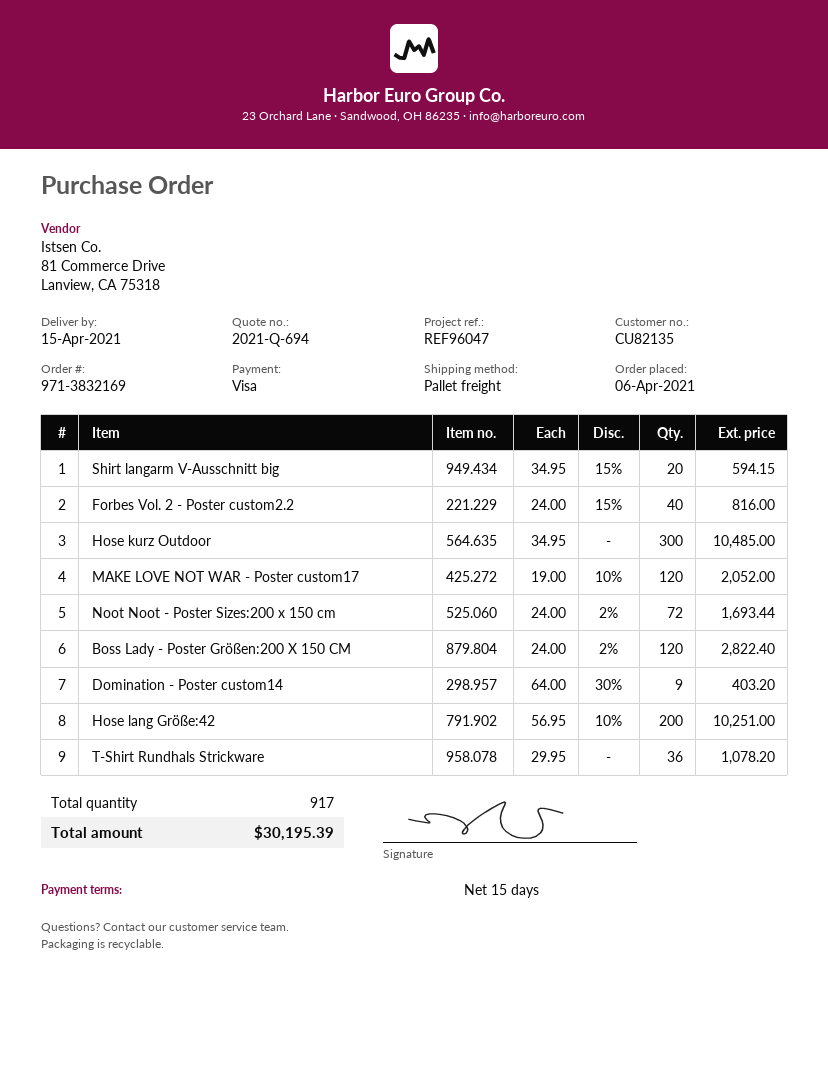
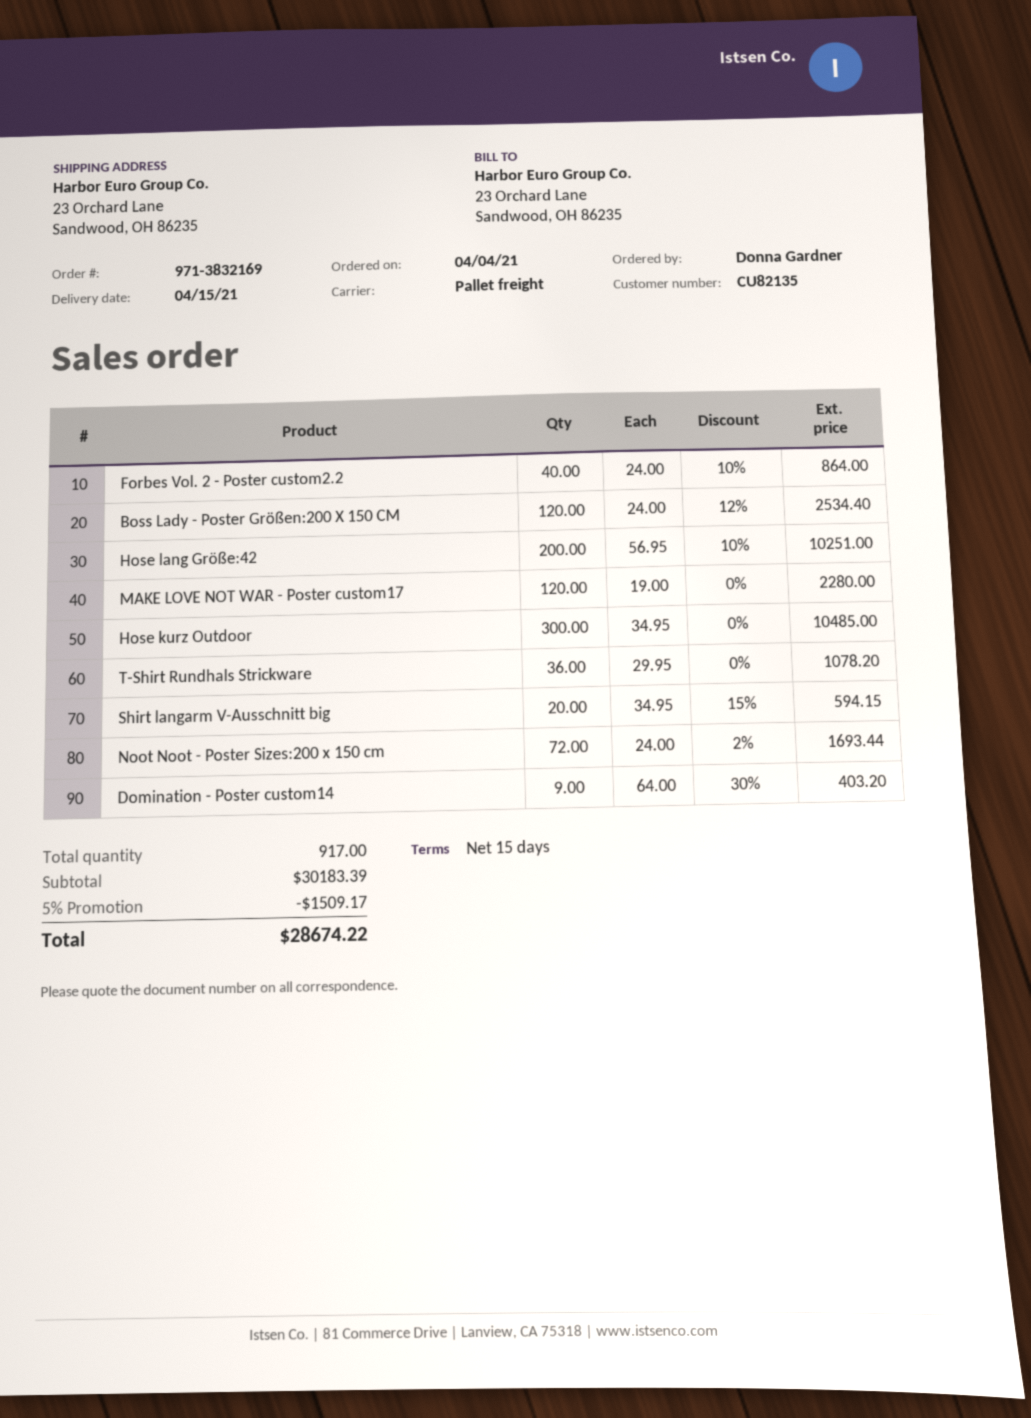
order date: 2021-04-06 -> 2021-04-04
Forbes Vol. 2 - Poster custom2.2: 40 x 24.00 - 15% = 816.00 -> 40 x 24.00 - 10% = 864.00
MAKE LOVE NOT WAR - Poster custom17: 120 x 19.00 - 10% = 2052.00 -> 120 x 19.00 = 2280.00
Boss Lady - Poster Größen:200 X 150 CM: 120 x 24.00 - 2% = 2822.40 -> 120 x 24.00 - 12% = 2534.40
discount: none -> 5% = 1509.17
total: 30195.39 -> 28674.22

